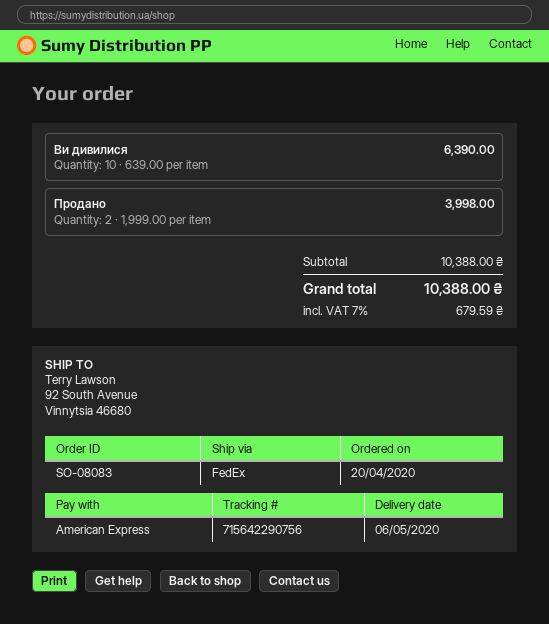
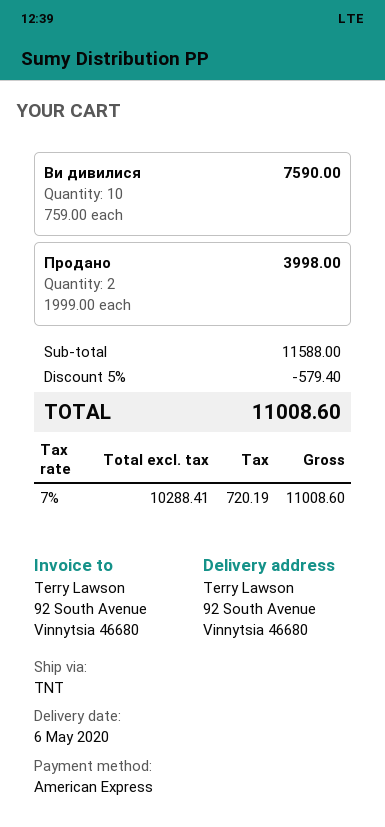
shipping method: FedEx -> TNT
Ви дивилися: 10 x 639.00 = 6390.00 -> 10 x 759.00 = 7590.00
subtotal: 10388.00 -> 11588.00
discount: none -> 5% = 579.40
tax: 7% = 679.59 -> 7% = 720.19
total: 10388.00 -> 11008.60

